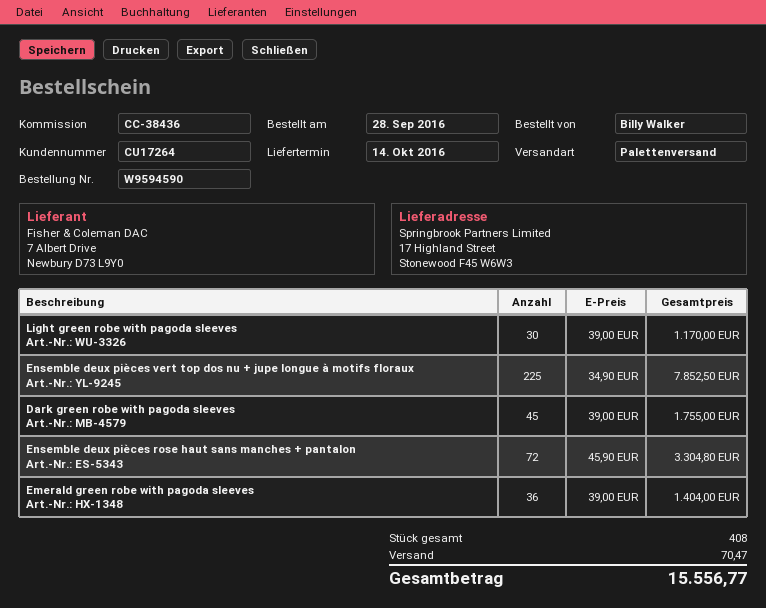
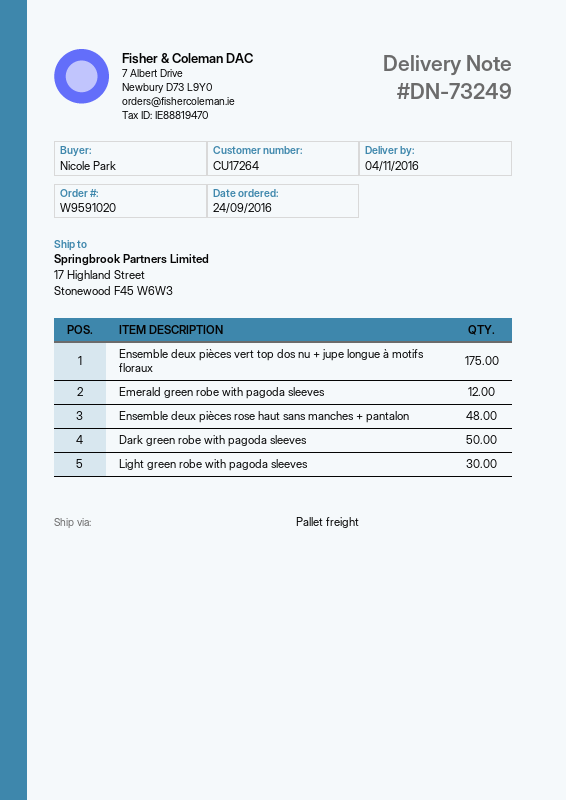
order number: W9594590 -> W9591020
order date: 2016-09-28 -> 2016-09-24
delivery date: 2016-10-14 -> 2016-11-04
ordered by: Billy Walker -> Nicole Park
Ensemble deux pièces vert top dos nu + jupe longue à motifs floraux: 225 -> 175
Dark green robe with pagoda sleeves: 45 -> 50
Ensemble deux pièces rose haut sans manches + pantalon: 72 -> 48
Emerald green robe with pagoda sleeves: 36 -> 12

